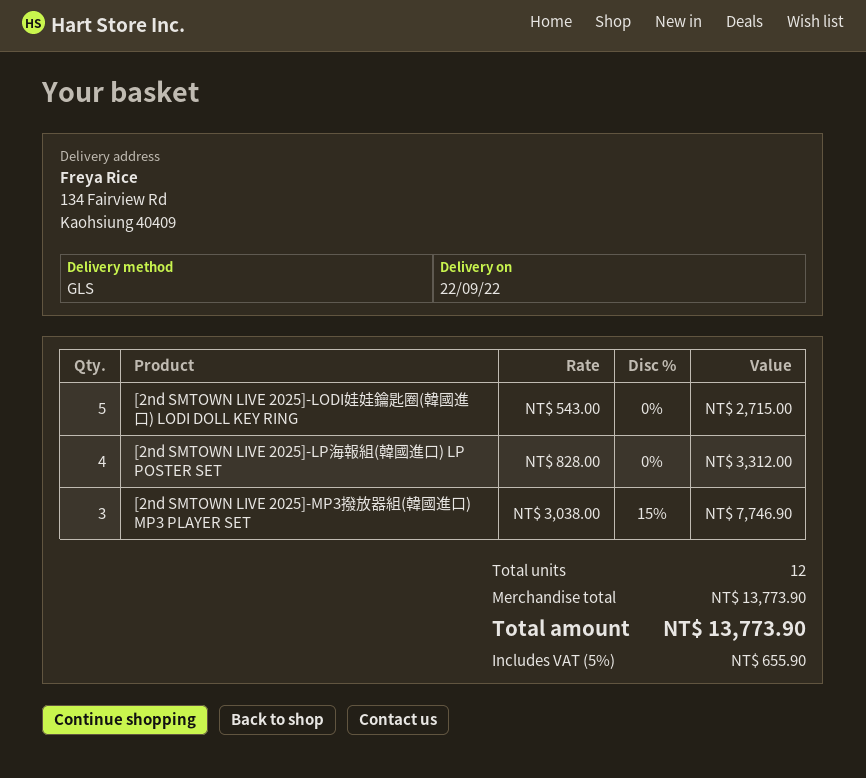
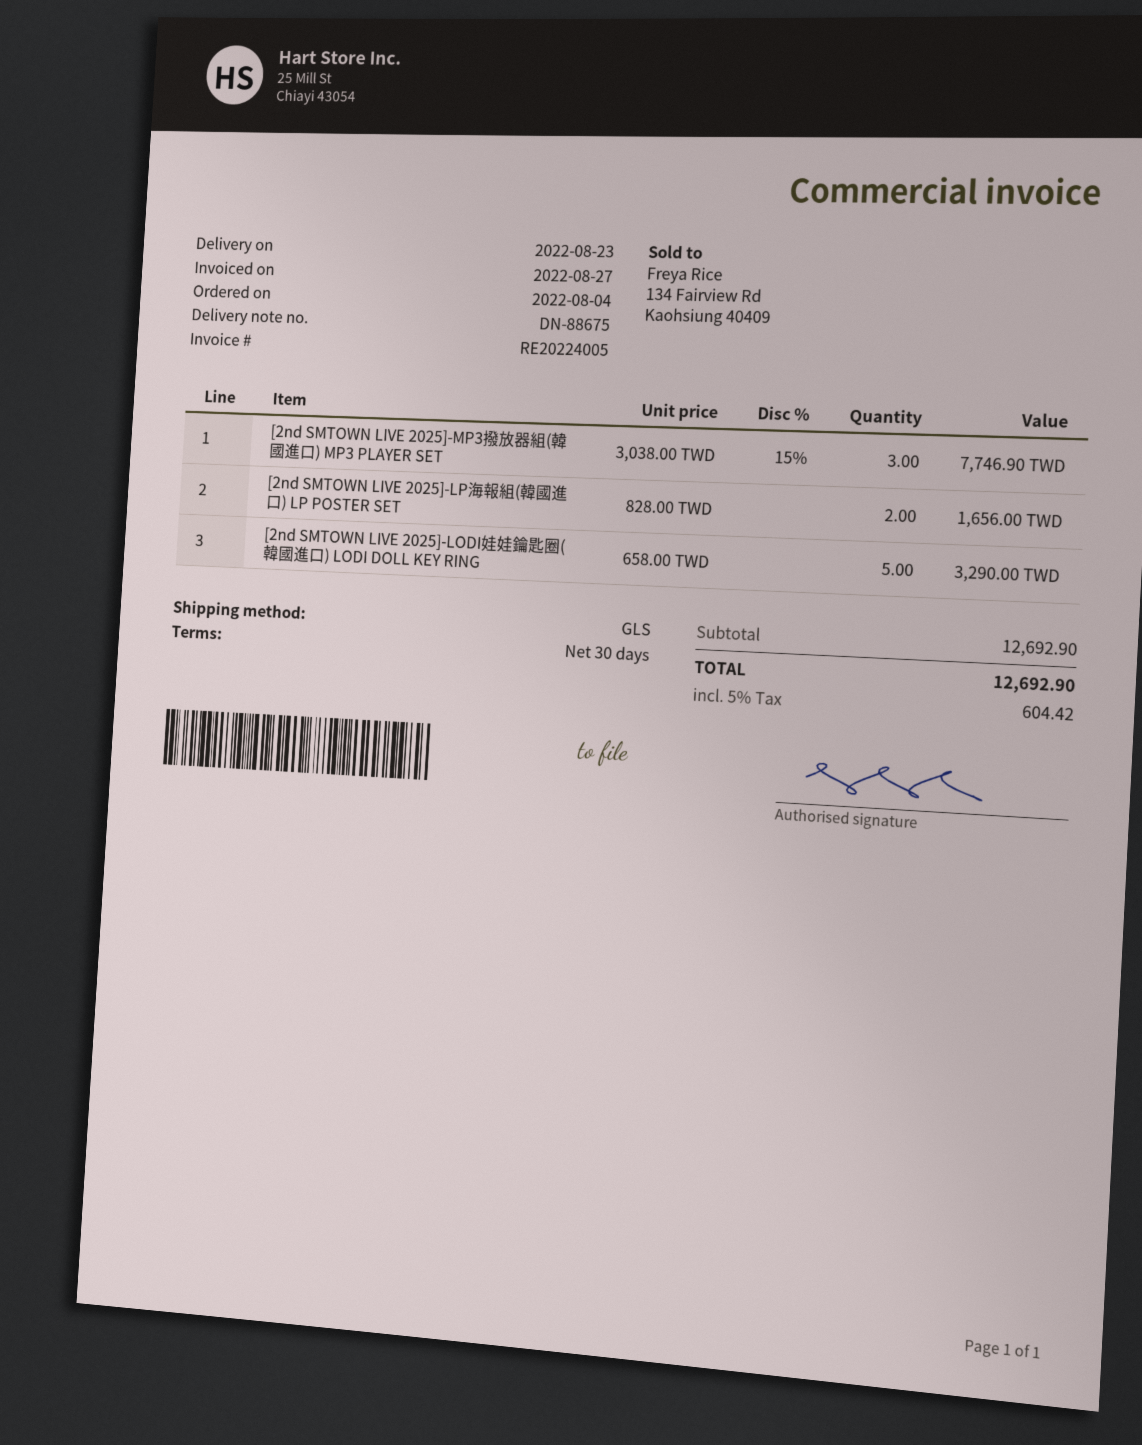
delivery date: 2022-09-22 -> 2022-08-23
[2nd SMTOWN LIVE 2025]-LODI娃娃鑰匙圈(韓國進口) LODI DOLL KEY RING: 5 x 543.00 = 2715.00 -> 5 x 658.00 = 3290.00
[2nd SMTOWN LIVE 2025]-LP海報組(韓國進口) LP POSTER SET: 4 x 828.00 = 3312.00 -> 2 x 828.00 = 1656.00
subtotal: 13773.90 -> 12692.90
tax: 5% = 655.90 -> 5% = 604.42
total: 13773.90 -> 12692.90

